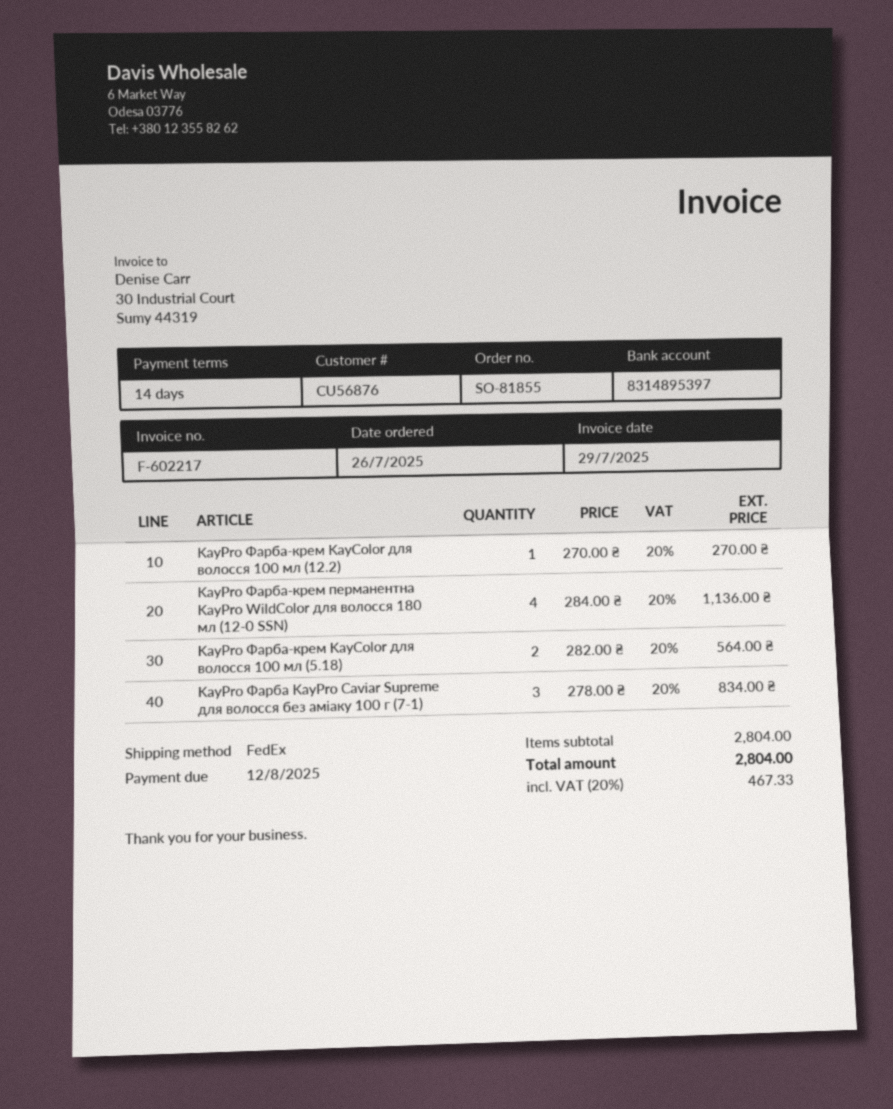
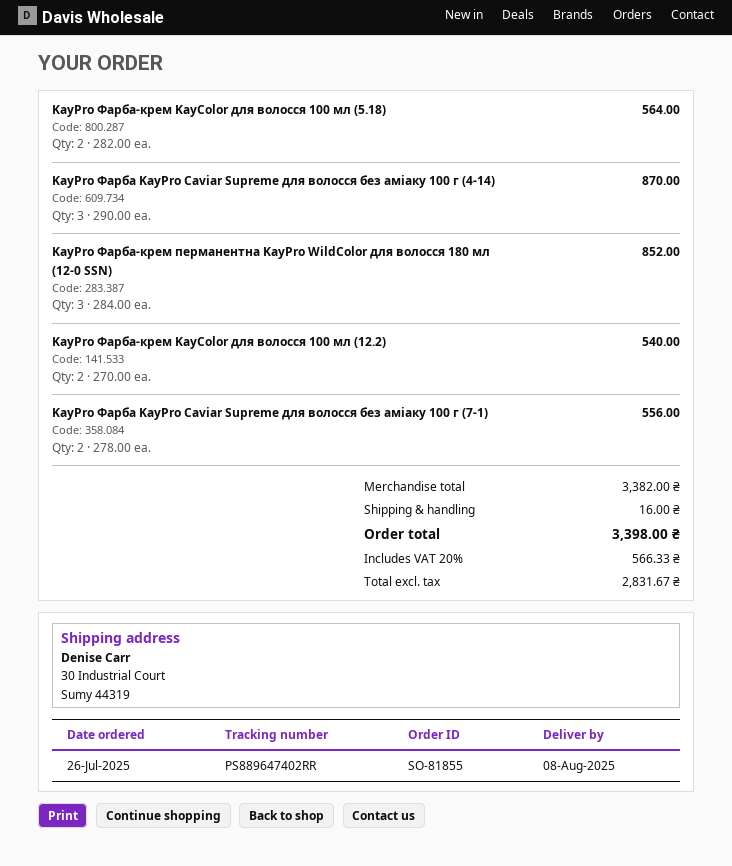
KayPro Фарба-крем KayColor для волосся 100 мл (12.2): 1 x 270.00 = 270.00 -> 2 x 270.00 = 540.00
KayPro Фарба-крем перманентна KayPro WildColor для волосся 180 мл (12-0 SSN): 4 x 284.00 = 1136.00 -> 3 x 284.00 = 852.00
KayPro Фарба KayPro Caviar Supreme для волосся без аміаку 100 г (7-1): 3 x 278.00 = 834.00 -> 2 x 278.00 = 556.00
KayPro Фарба KayPro Caviar Supreme для волосся без аміаку 100 г (4-14): none -> 3 x 290.00 = 870.00
subtotal: 2804.00 -> 3382.00
shipping: none -> 16.00
tax: 20% = 467.33 -> 20% = 566.33
total: 2804.00 -> 3398.00

